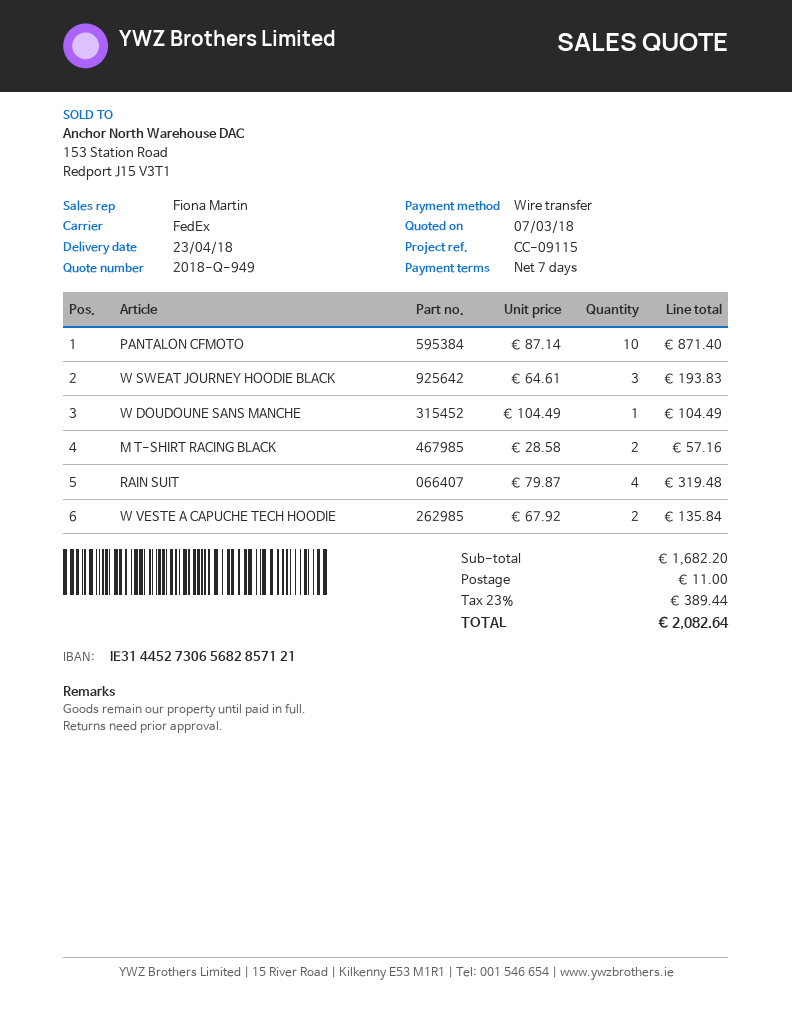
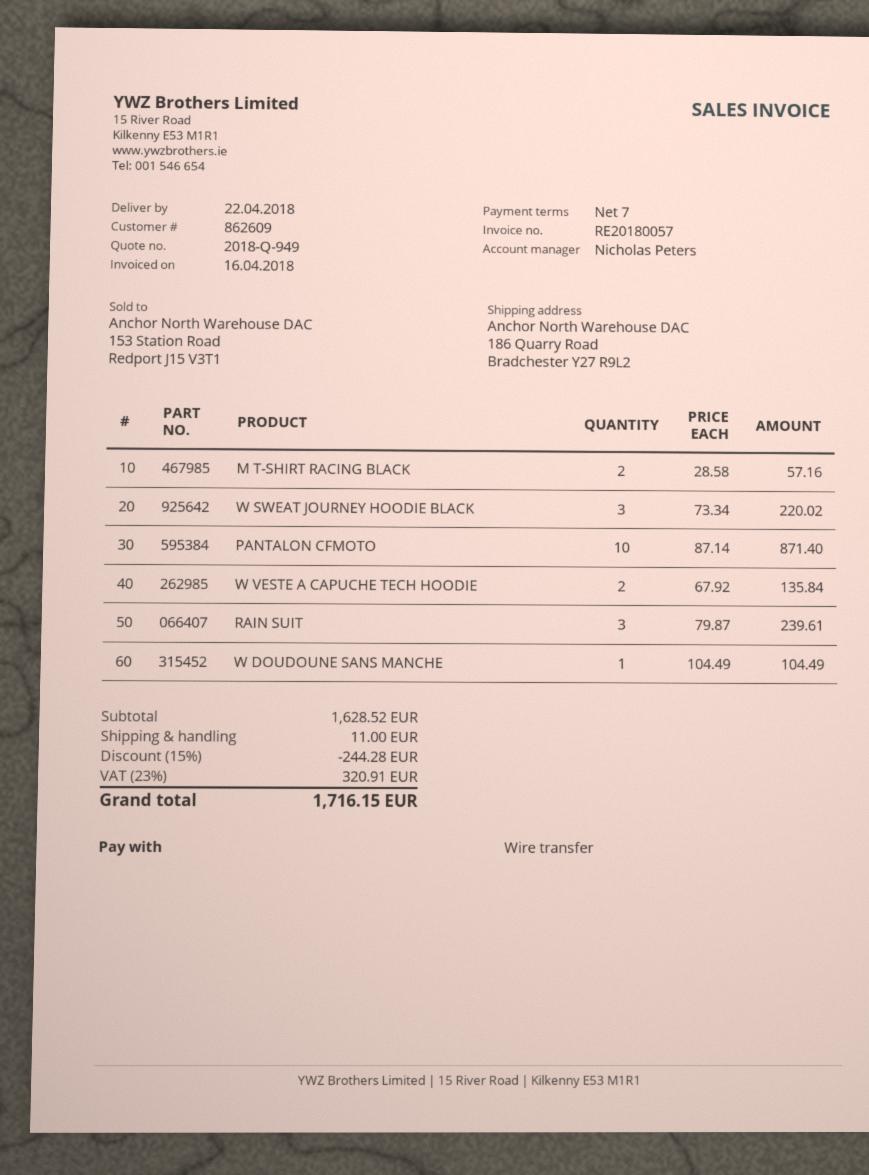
delivery date: 2018-04-23 -> 2018-04-22
sales rep: Fiona Martin -> Nicholas Peters
W SWEAT JOURNEY HOODIE BLACK: 3 x 64.61 = 193.83 -> 3 x 73.34 = 220.02
RAIN SUIT: 4 x 79.87 = 319.48 -> 3 x 79.87 = 239.61
subtotal: 1682.20 -> 1628.52
discount: none -> 15% = 244.28
tax: 23% = 389.44 -> 23% = 320.91
total: 2082.64 -> 1716.15

